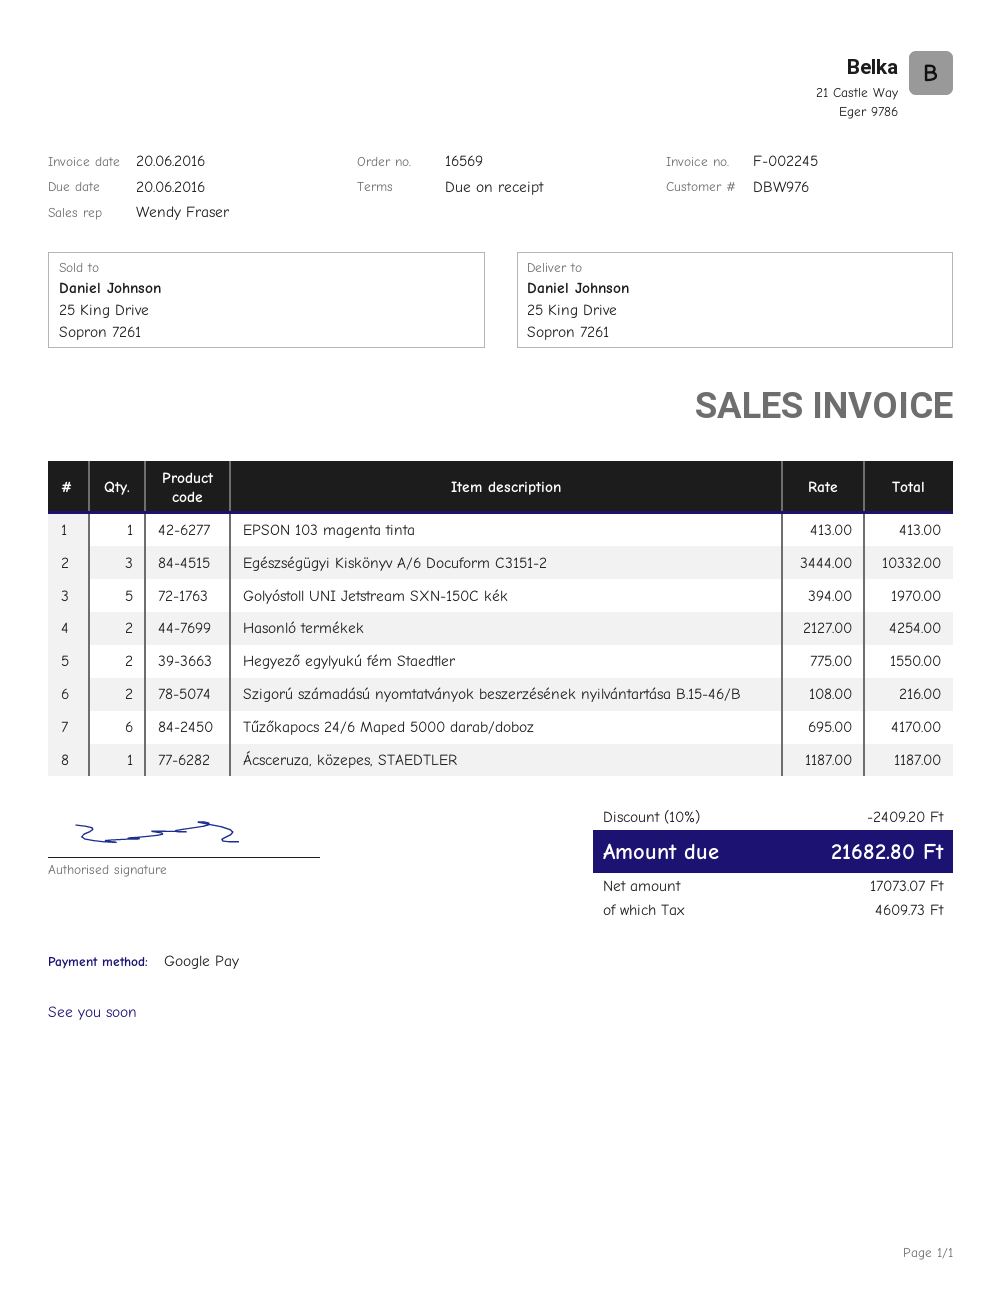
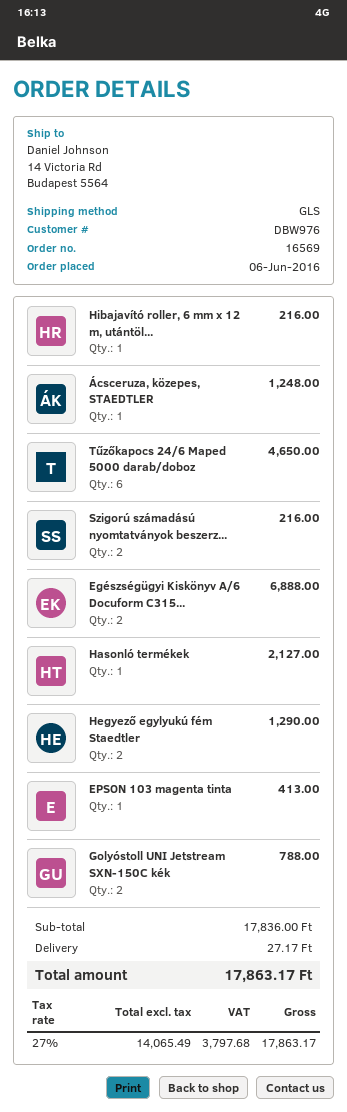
ship to: 25 King Drive, Sopron 7261 -> 14 Victoria Rd, Budapest 5564
Egészségügyi Kiskönyv A/6 Docuform C3151-2: 3 for 10332.00 -> 2 for 6888.00
Golyóstoll UNI Jetstream SXN-150C kék: 5 for 1970.00 -> 2 for 788.00
Hasonló termékek: 2 for 4254.00 -> 1 for 2127.00
Hegyező egylyukú fém Staedtler: 2 for 1550.00 -> 2 for 1290.00
Tűzőkapocs 24/6 Maped 5000 darab/doboz: 6 for 4170.00 -> 6 for 4650.00
Ácsceruza, közepes, STAEDTLER: 1 for 1187.00 -> 1 for 1248.00
Hibajavító roller, 6 mm x 12 m, utántöl...: none -> 1 for 216.00
discount: 10% = 2409.20 -> none
shipping: none -> 27.17
net: 17073.07 -> 14065.49
tax: 4609.73 -> 3797.68
total: 21682.80 -> 17863.17

